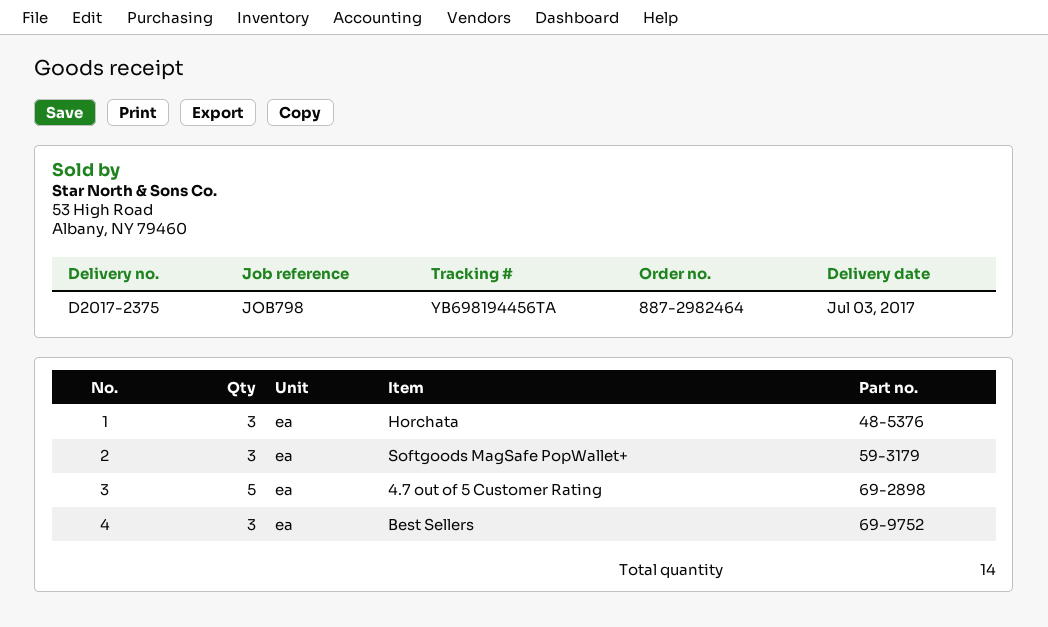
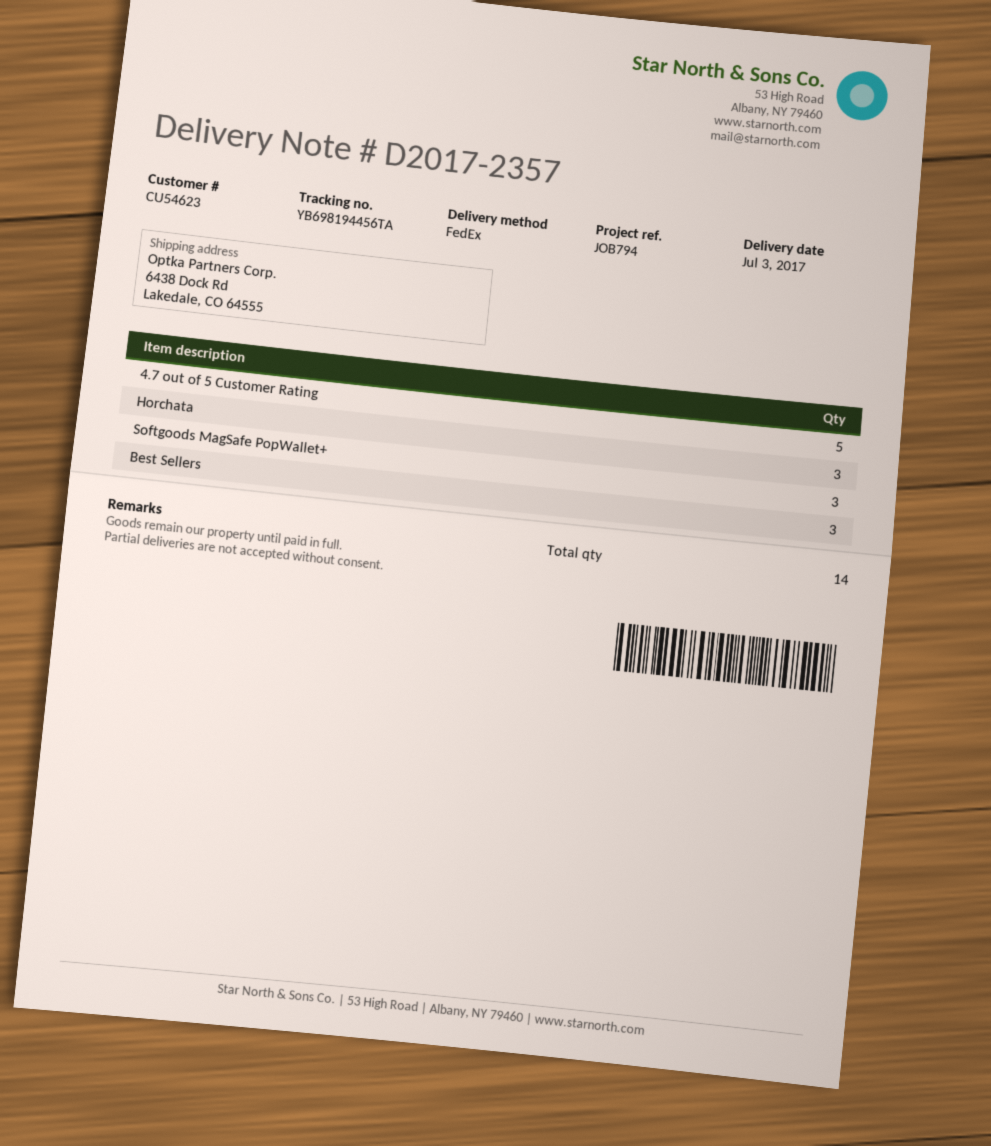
delivery note number: D2017-2375 -> D2017-2357
reference: JOB798 -> JOB794

